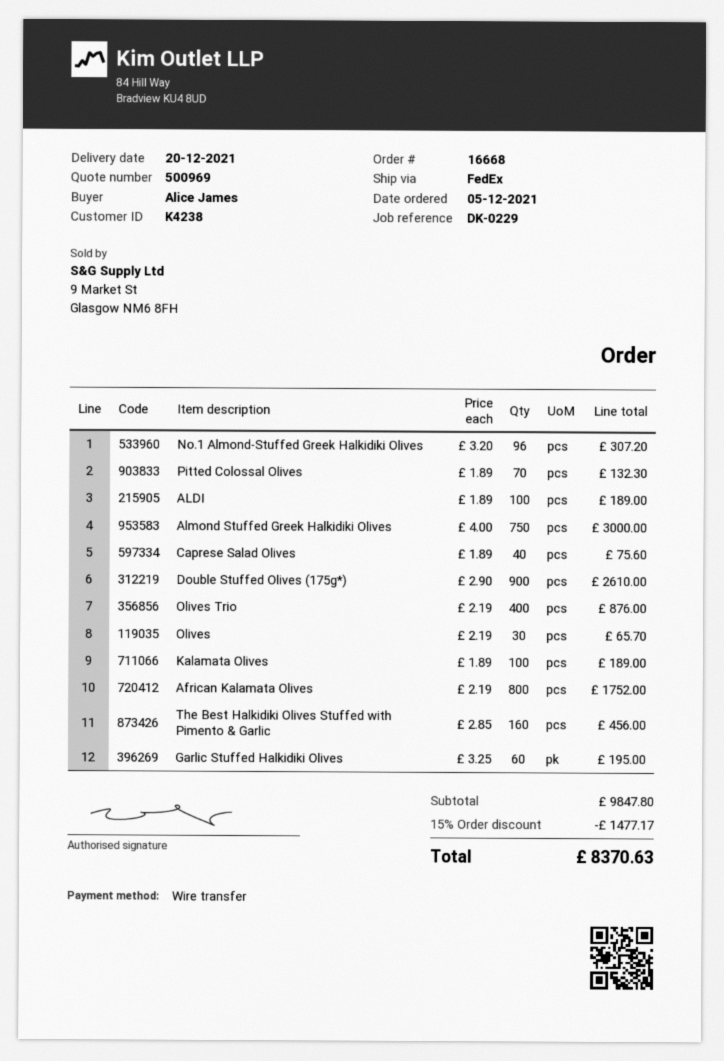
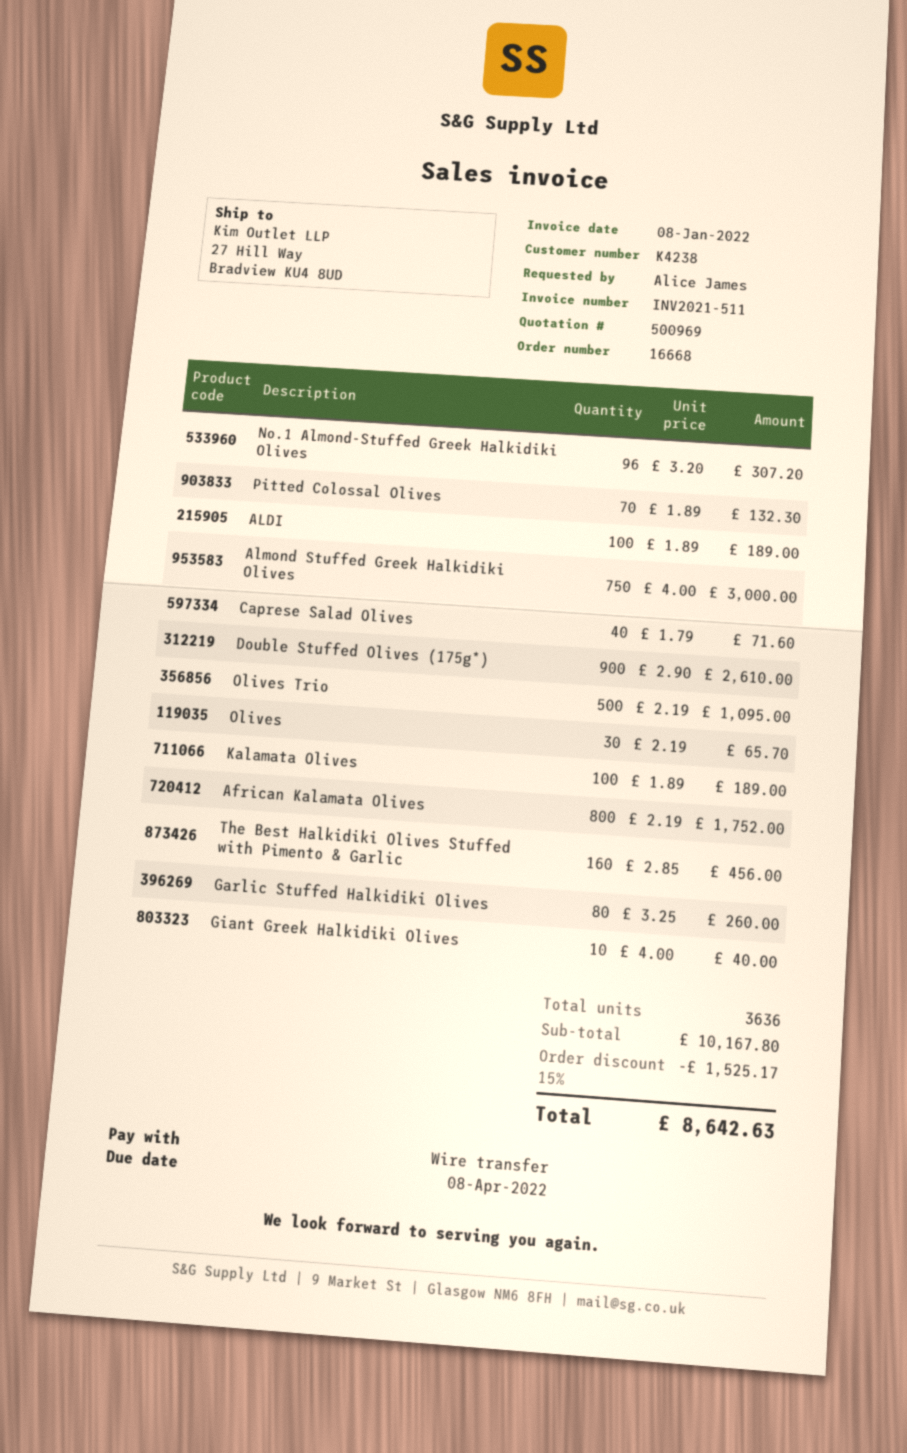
Caprese Salad Olives: 40 x 1.89 = 75.60 -> 40 x 1.79 = 71.60
Olives Trio: 400 x 2.19 = 876.00 -> 500 x 2.19 = 1095.00
Garlic Stuffed Halkidiki Olives: 60 x 3.25 = 195.00 -> 80 x 3.25 = 260.00
Giant Greek Halkidiki Olives: none -> 10 x 4.00 = 40.00
subtotal: 9847.80 -> 10167.80
discount: 15% = 1477.17 -> 15% = 1525.17
total: 8370.63 -> 8642.63

